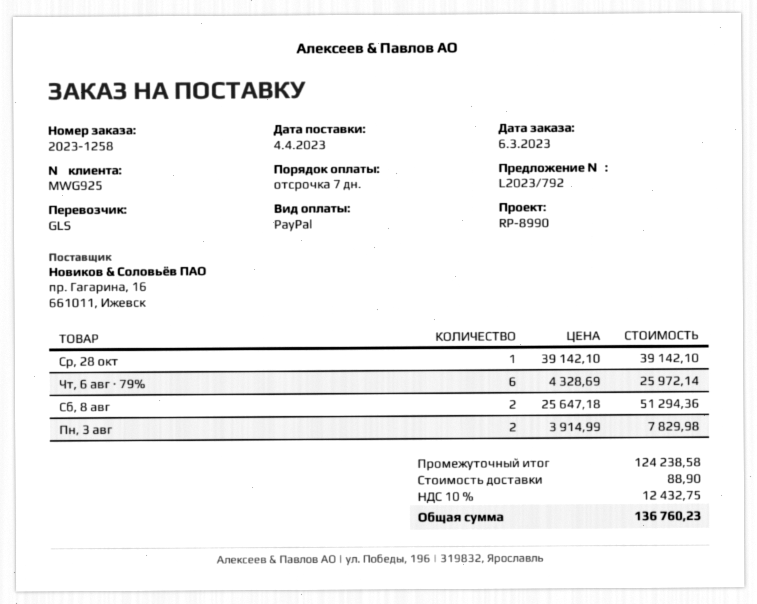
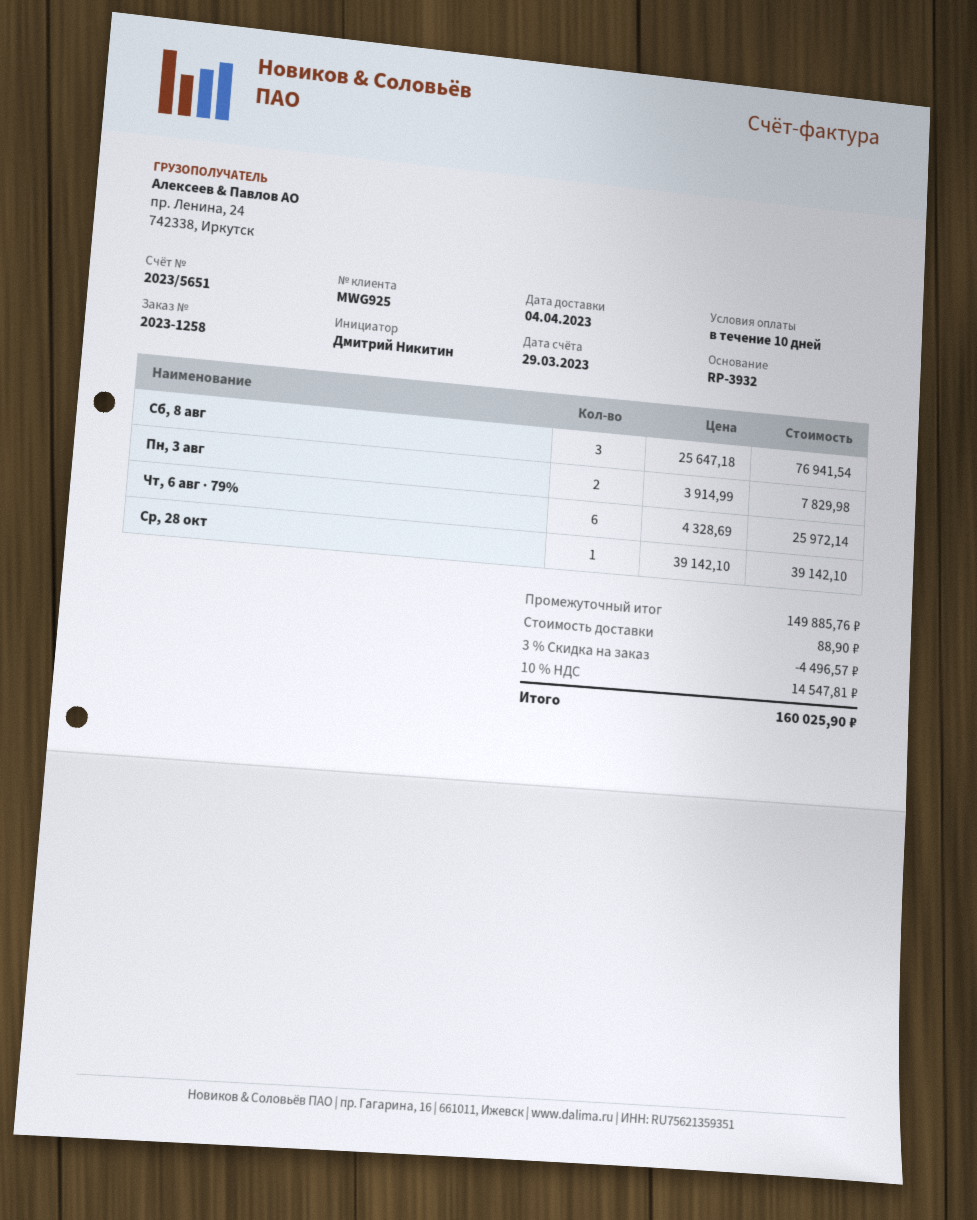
payment terms: 7 days -> 10 days
reference: RP-8990 -> RP-3932
Сб, 8 авг: 2 x 25647.18 = 51294.36 -> 3 x 25647.18 = 76941.54
subtotal: 124238.58 -> 149885.76
discount: none -> 3% = 4496.57
tax: 10% = 12432.75 -> 10% = 14547.81
total: 136760.23 -> 160025.90

